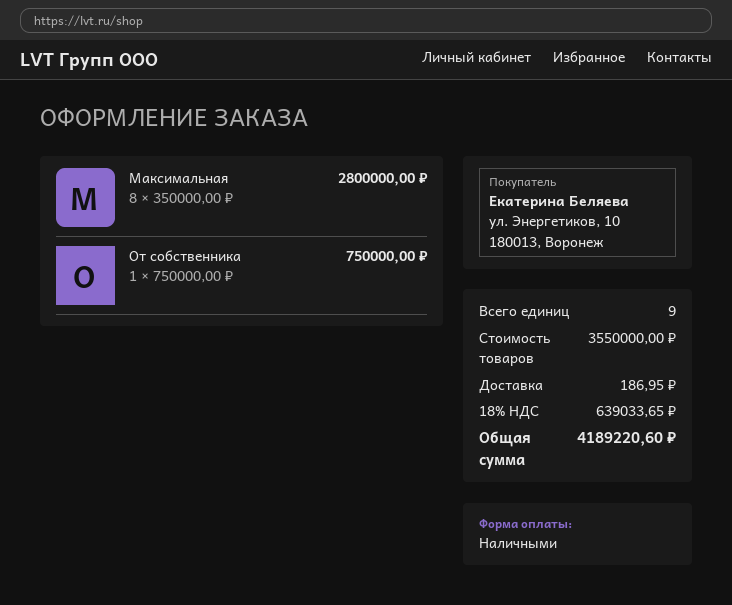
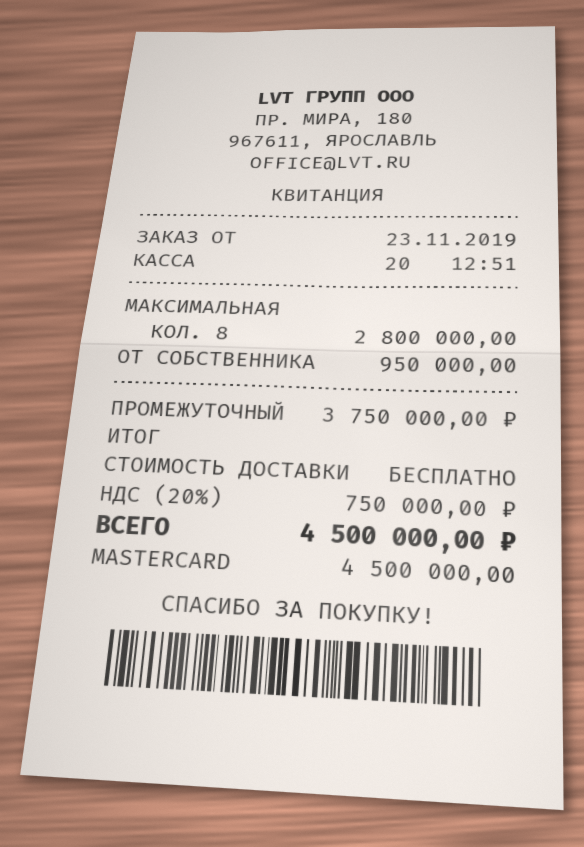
payment method: cash -> Mastercard
От собственника: 1 for 750000.00 -> 1 for 950000.00
subtotal: 3550000.00 -> 3750000.00
shipping: 186.95 -> 0.00
tax: 18% = 639033.65 -> 20% = 750000.00
total: 4189220.60 -> 4500000.00

